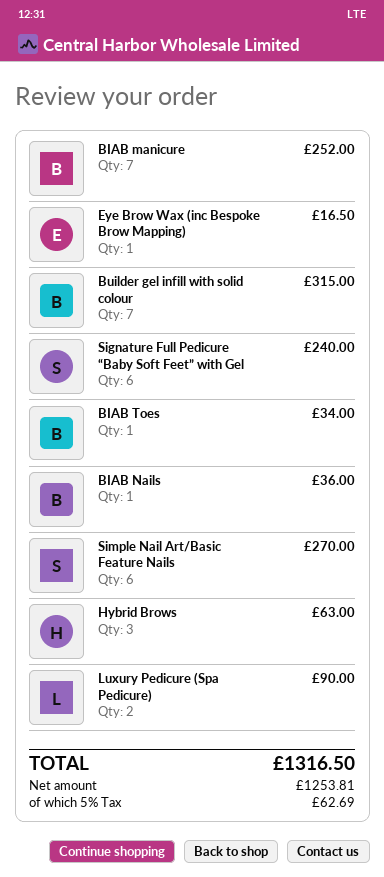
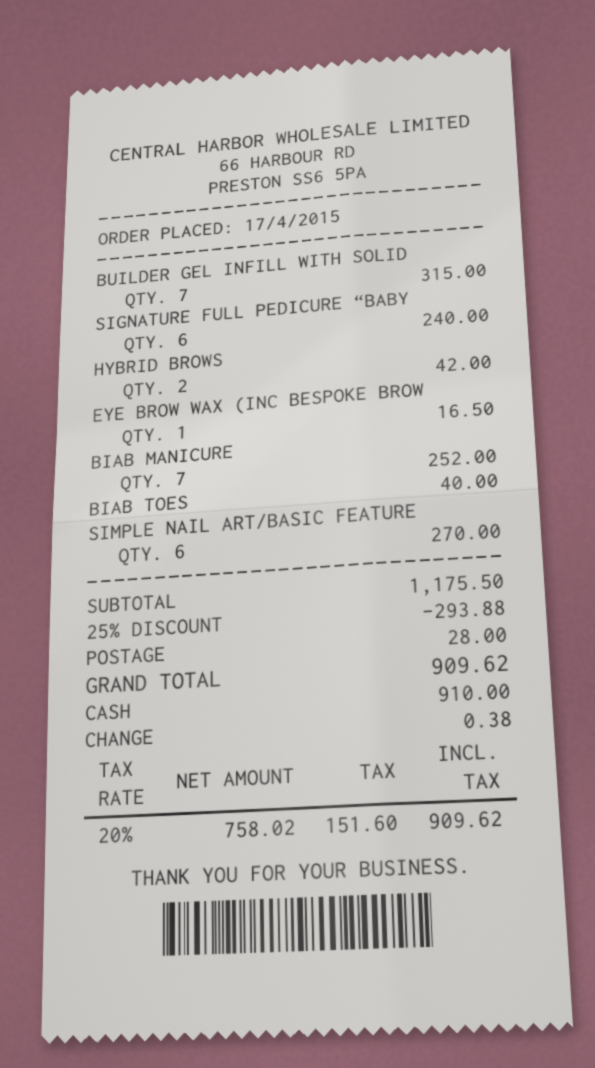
BIAB Toes: 1 for 34.00 -> 1 for 40.00
BIAB Nails: 1 for 36.00 -> none
Hybrid Brows: 3 for 63.00 -> 2 for 42.00
Luxury Pedicure (Spa Pedicure): 2 for 90.00 -> none
discount: none -> 25% = 293.88
shipping: none -> 28.00
net: 1253.81 -> 758.02
tax: 5% = 62.69 -> 20% = 151.60
total: 1316.50 -> 909.62

